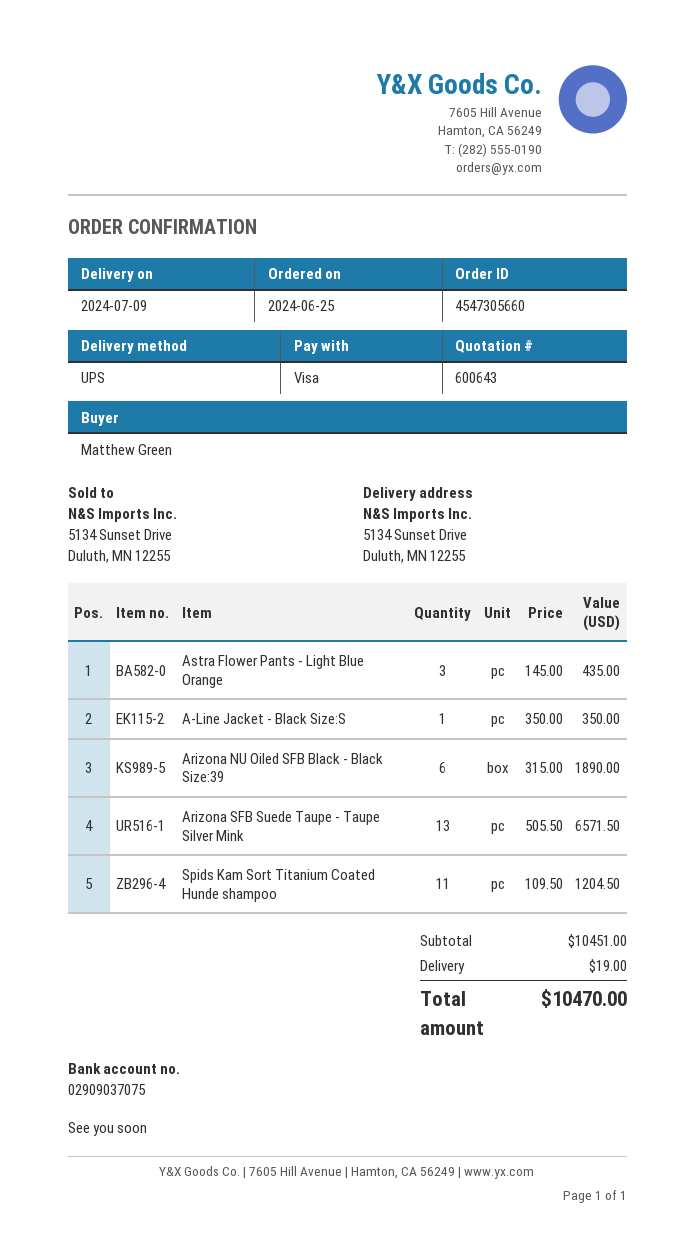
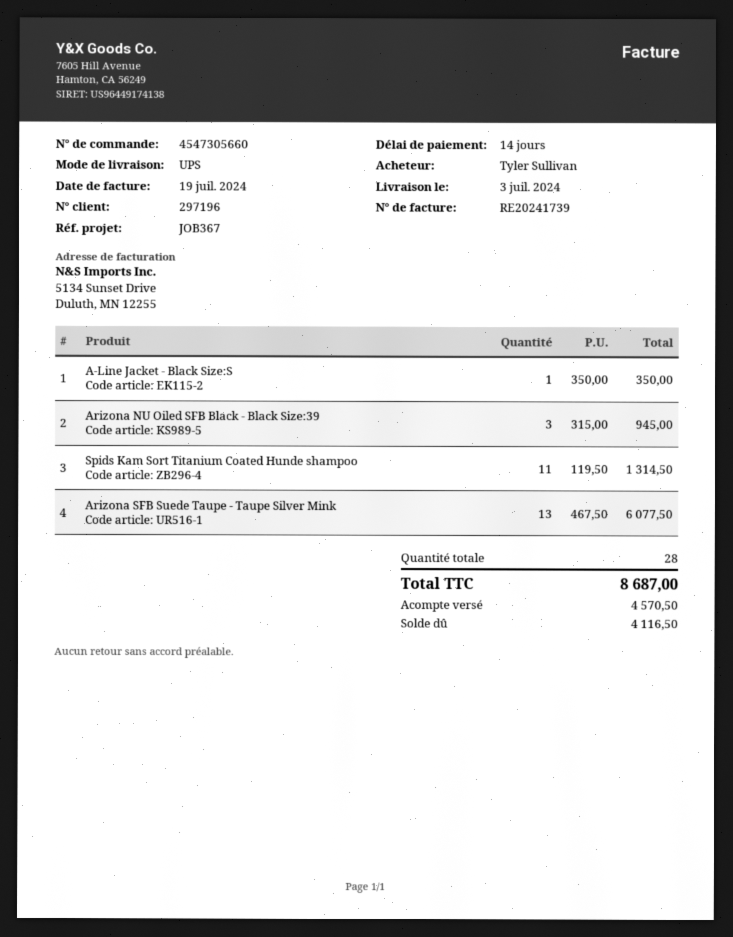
delivery date: 2024-07-09 -> 2024-07-03
ordered by: Matthew Green -> Tyler Sullivan
Astra Flower Pants - Light Blue Orange: 3 x 145.00 = 435.00 -> none
Arizona NU Oiled SFB Black - Black Size:39: 6 x 315.00 = 1890.00 -> 3 x 315.00 = 945.00
Arizona SFB Suede Taupe - Taupe Silver Mink: 13 x 505.50 = 6571.50 -> 13 x 467.50 = 6077.50
Spids Kam Sort Titanium Coated Hunde shampoo: 11 x 109.50 = 1204.50 -> 11 x 119.50 = 1314.50
shipping: 19.00 -> none
total: 10470.00 -> 8687.00

